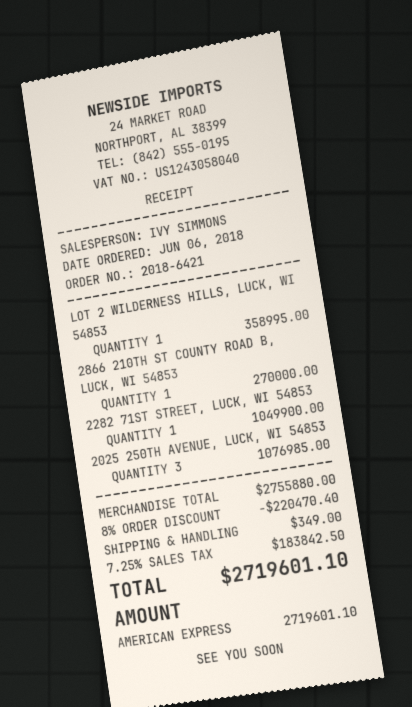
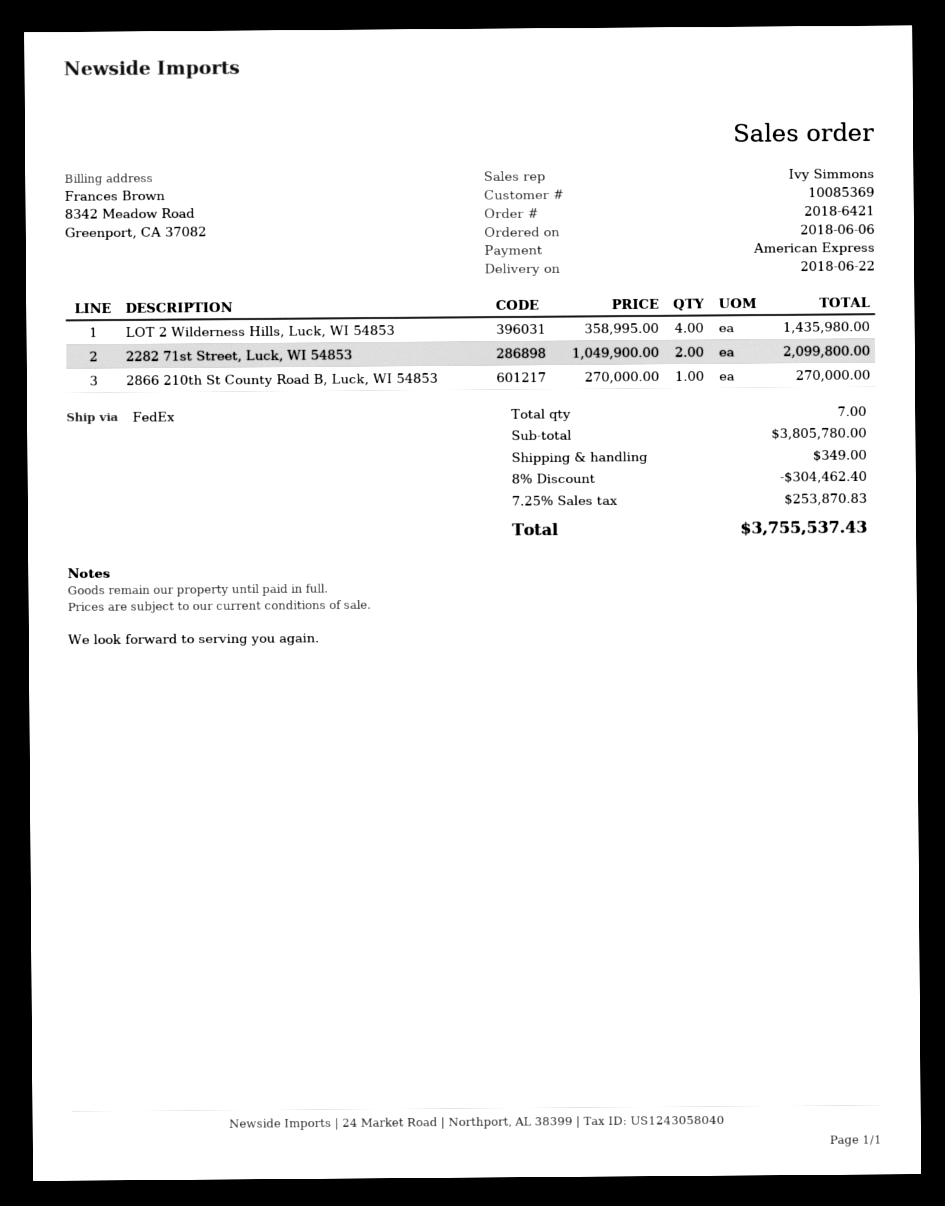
LOT 2 WILDERNESS HILLS, LUCK, WI 54853: 1 for 358995.00 -> 4 for 1435980.00
2282 71ST STREET, LUCK, WI 54853: 1 for 1049900.00 -> 2 for 2099800.00
2025 250TH AVENUE, LUCK, WI 54853: 3 for 1076985.00 -> none
subtotal: 2755880.00 -> 3805780.00
discount: 8% = 220470.40 -> 8% = 304462.40
tax: 7.25% = 183842.50 -> 7.25% = 253870.83
total: 2719601.10 -> 3755537.43

